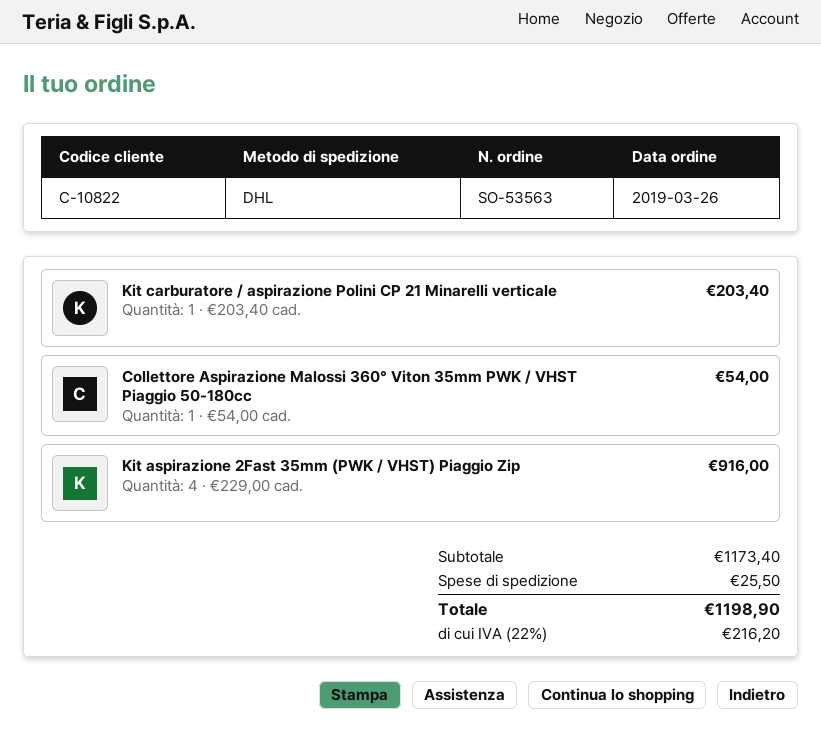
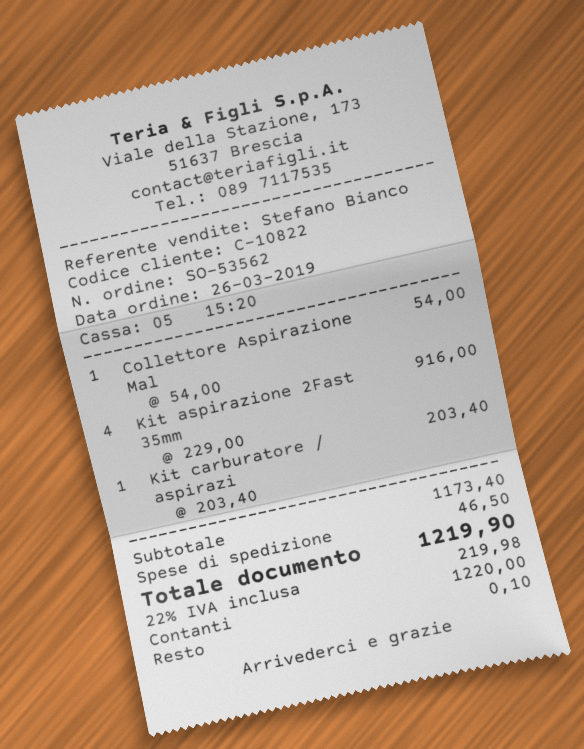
order number: SO-53563 -> SO-53562
shipping: 25.50 -> 46.50
tax: 22% = 216.20 -> 22% = 219.98
total: 1198.90 -> 1219.90

